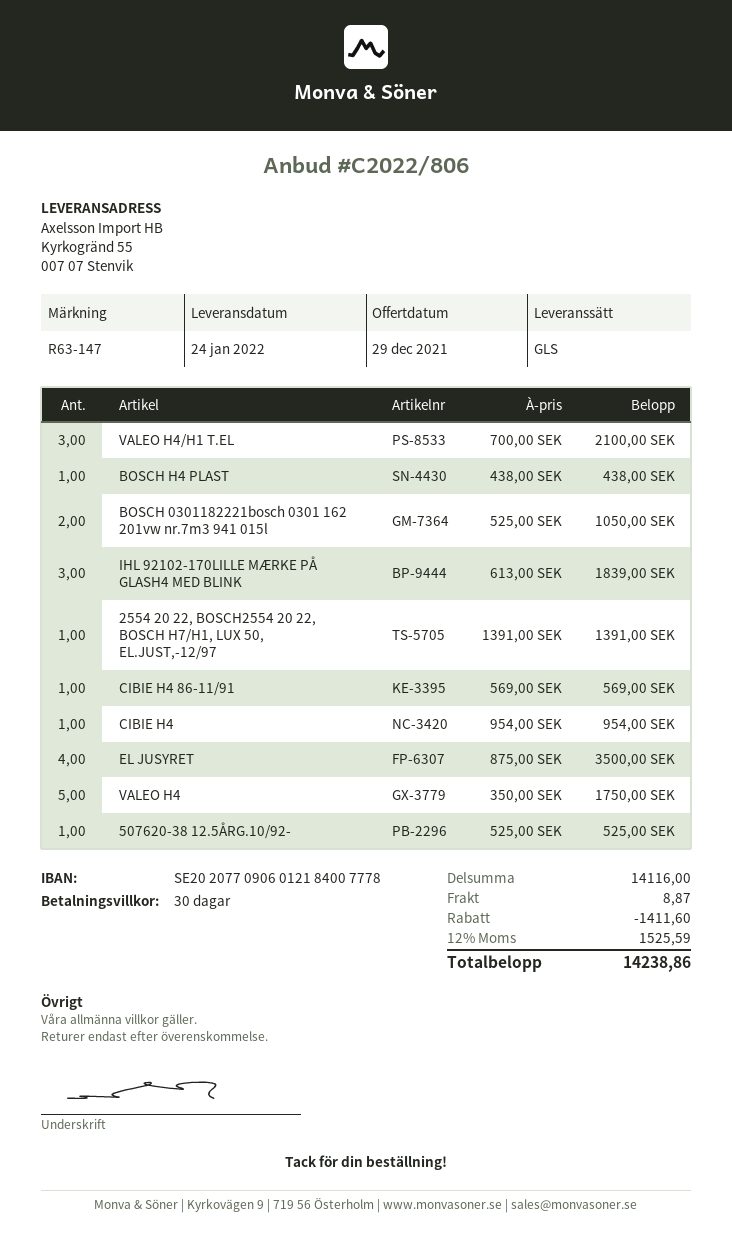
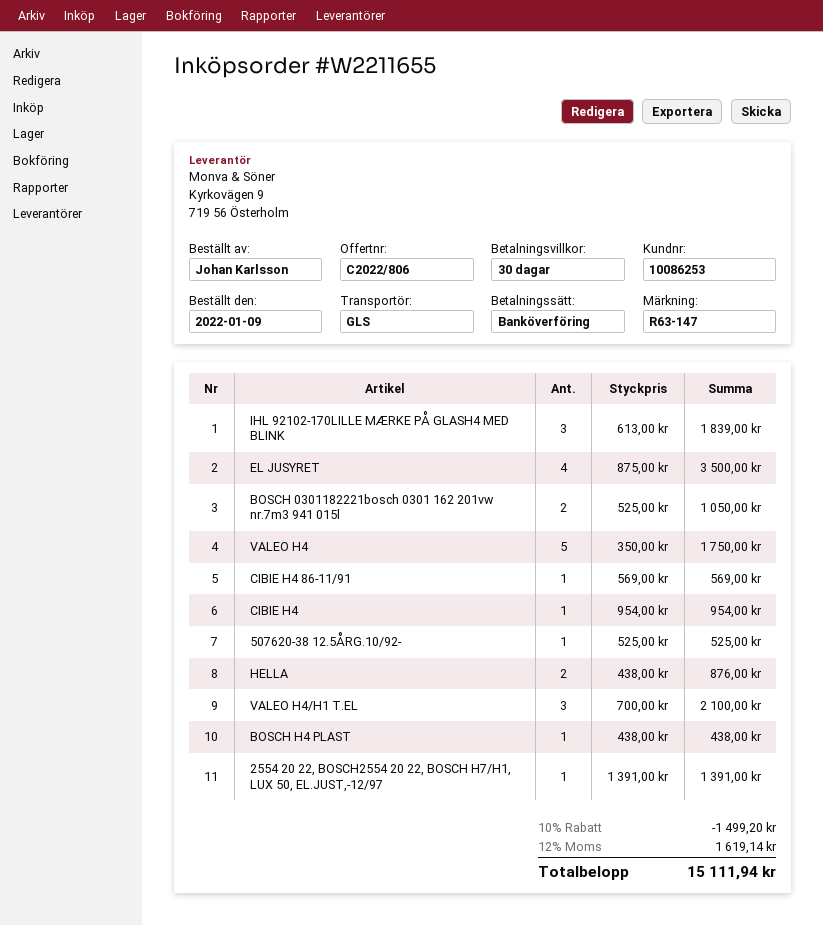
HELLA: none -> 2 x 438.00 = 876.00
discount: 1411.60 -> 1499.20
shipping: 8.87 -> none
tax: 12% = 1525.59 -> 12% = 1619.14
total: 14238.86 -> 15111.94

